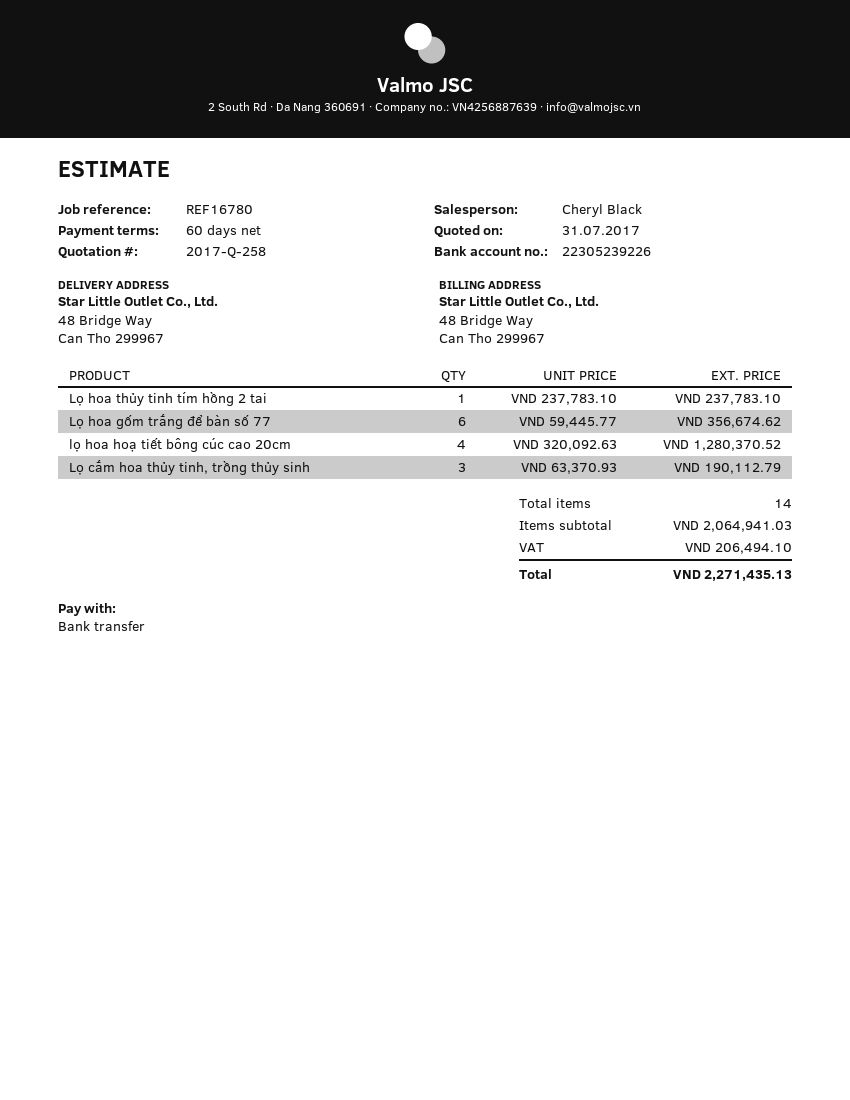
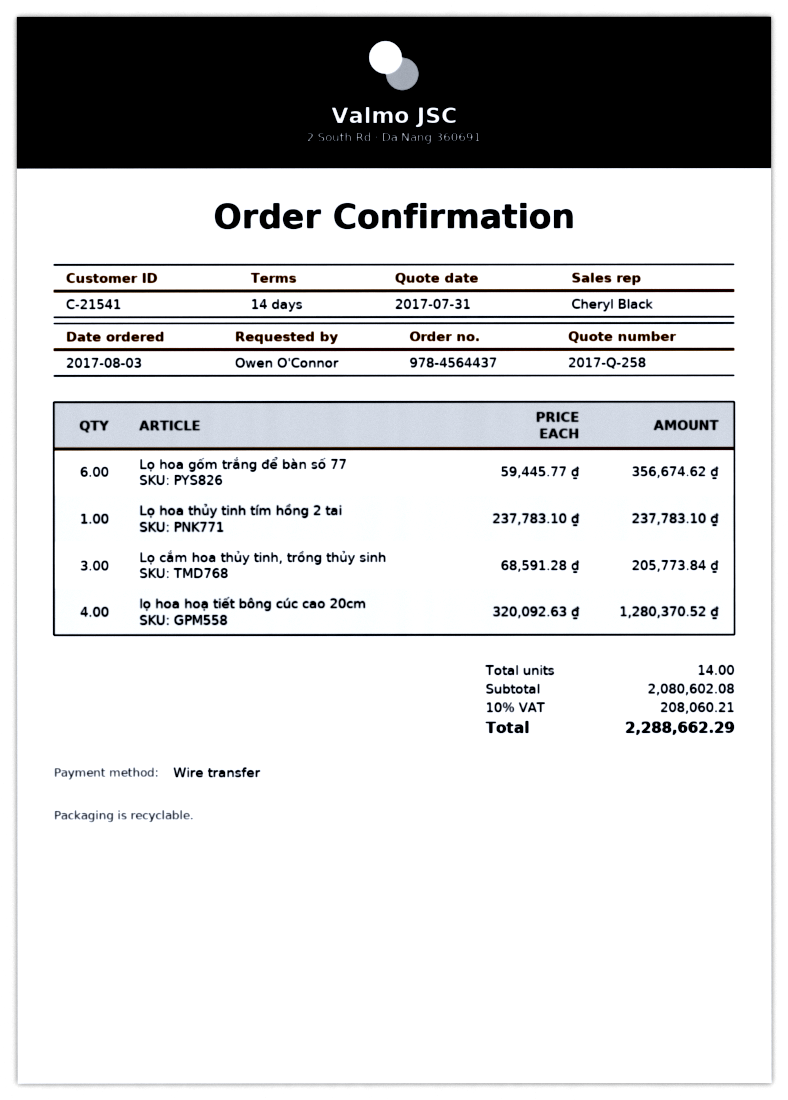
payment terms: 60 days -> 14 days
Lọ cắm hoa thủy tinh, trồng thủy sinh: 3 x 63370.93 = 190112.79 -> 3 x 68591.28 = 205773.84
subtotal: 2064941.03 -> 2080602.08
tax: 206494.10 -> 208060.21
total: 2271435.13 -> 2288662.29

